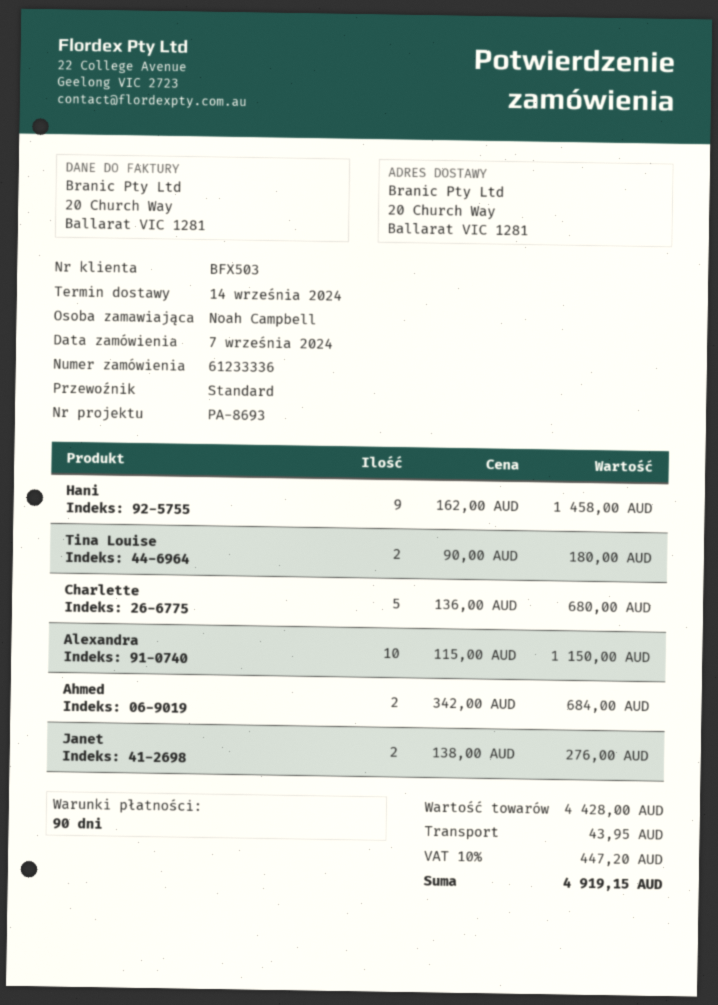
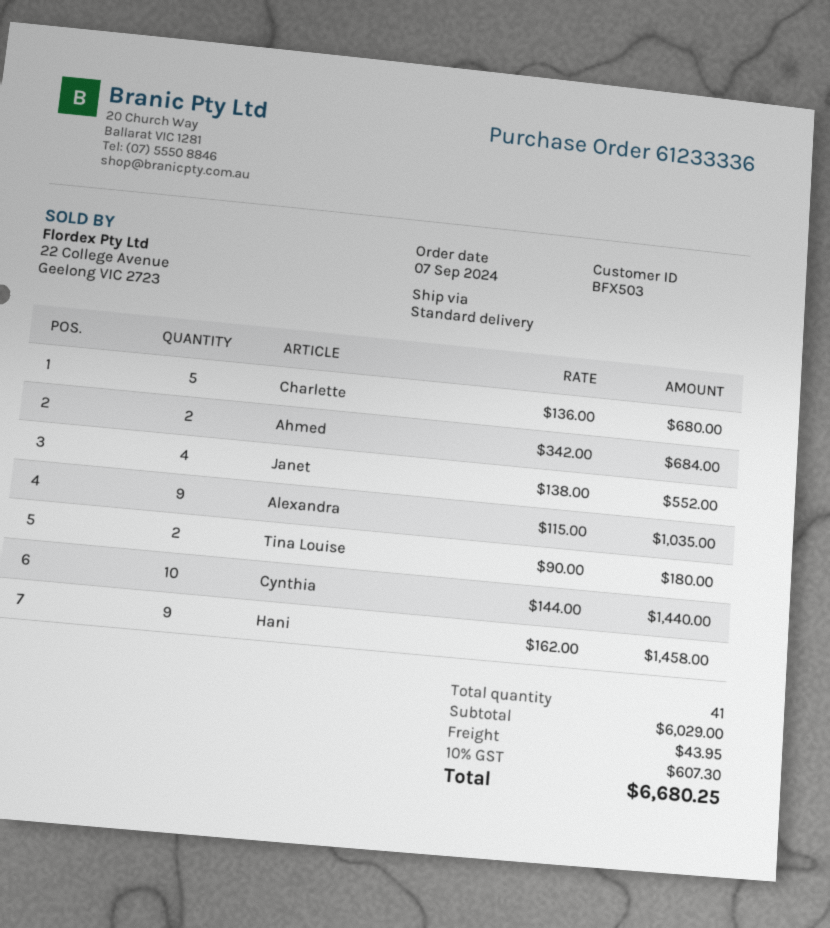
Alexandra: 10 x 115.00 = 1150.00 -> 9 x 115.00 = 1035.00
Janet: 2 x 138.00 = 276.00 -> 4 x 138.00 = 552.00
Cynthia: none -> 10 x 144.00 = 1440.00
subtotal: 4428.00 -> 6029.00
tax: 10% = 447.20 -> 10% = 607.30
total: 4919.15 -> 6680.25

